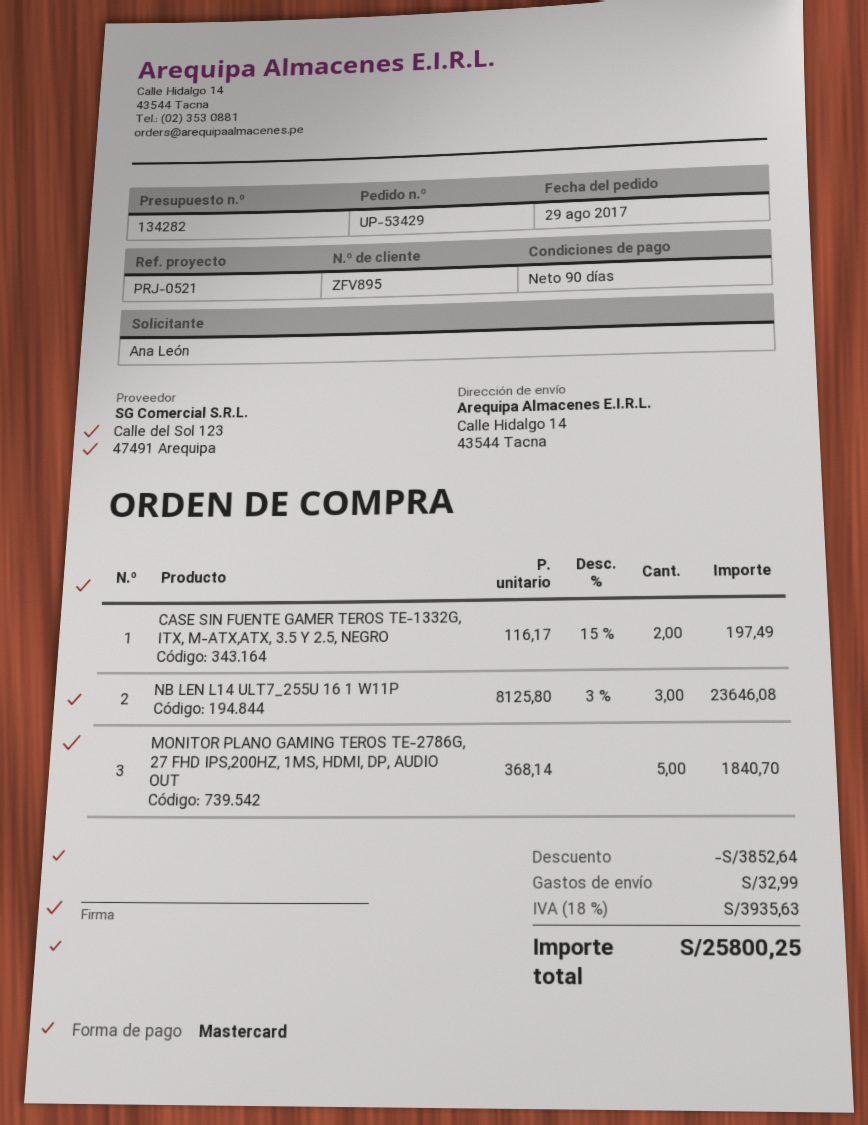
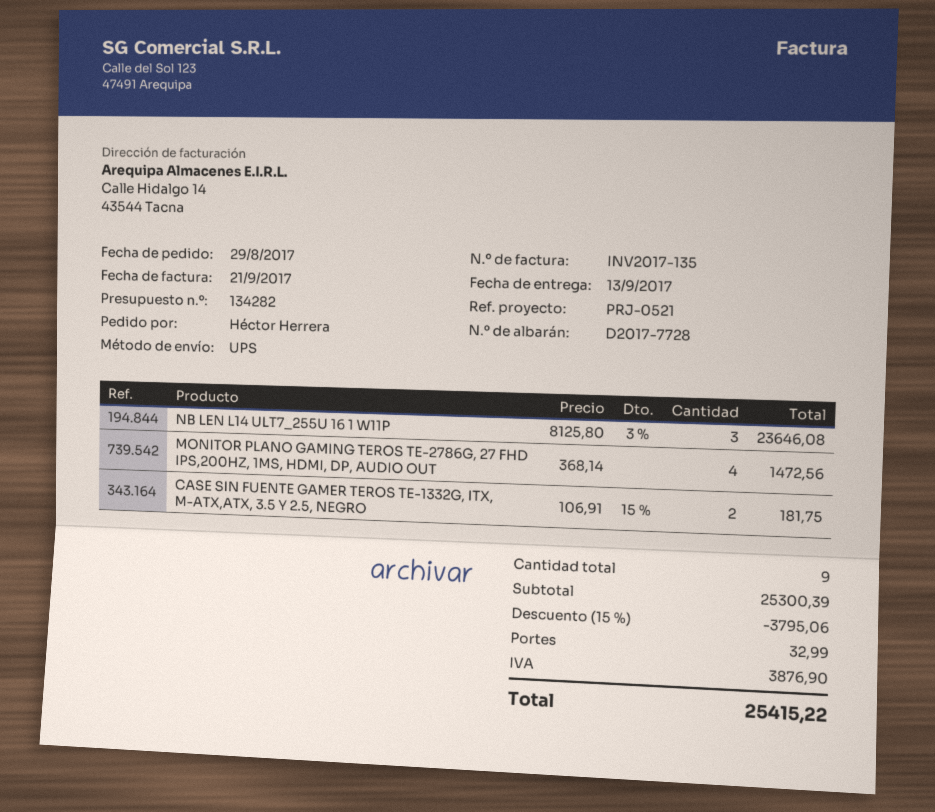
ordered by: Ana León -> Héctor Herrera
CASE SIN FUENTE GAMER TEROS TE-1332G, ITX, M-ATX,ATX, 3.5 Y 2.5, NEGRO: 2 x 116.17 - 15% = 197.49 -> 2 x 106.91 - 15% = 181.75
MONITOR PLANO GAMING TEROS TE-2786G, 27 FHD IPS,200HZ, 1MS, HDMI, DP, AUDIO OUT: 5 x 368.14 = 1840.70 -> 4 x 368.14 = 1472.56
discount: 3852.64 -> 3795.06
tax: 3935.63 -> 3876.90
total: 25800.25 -> 25415.22

